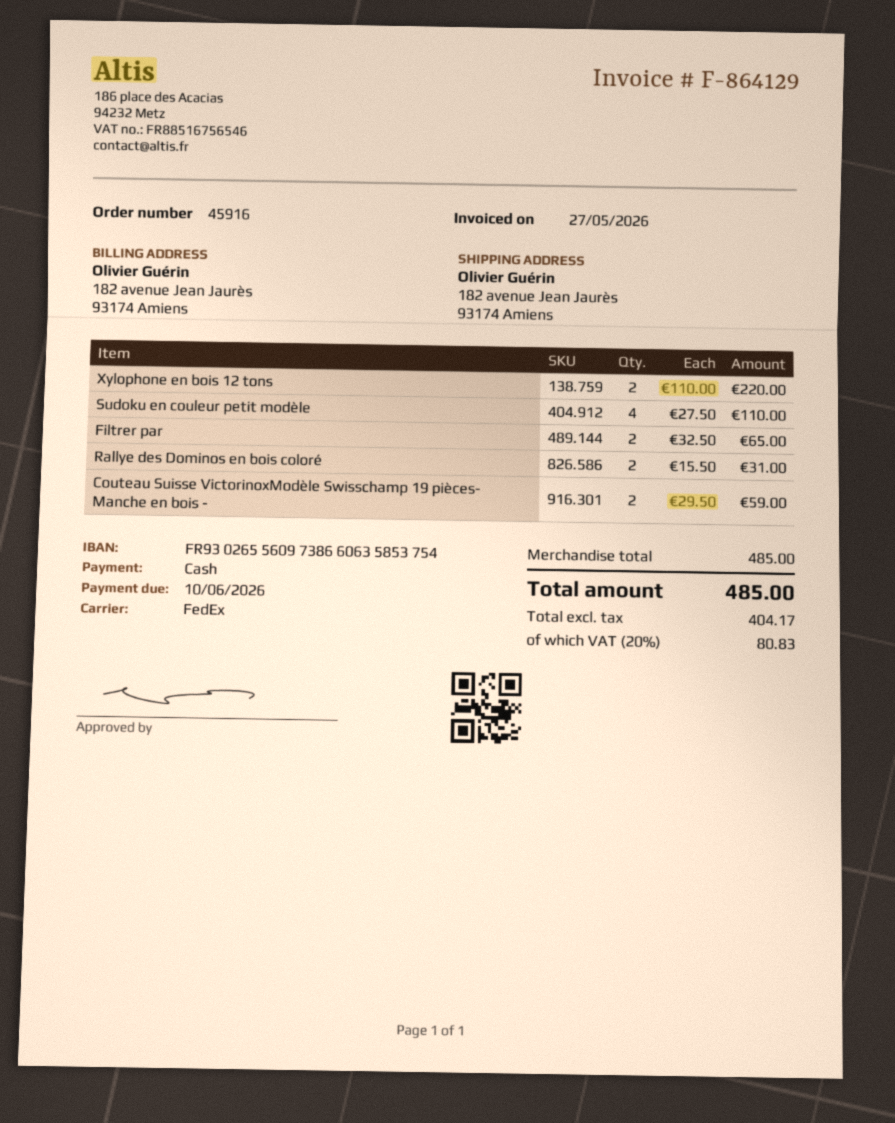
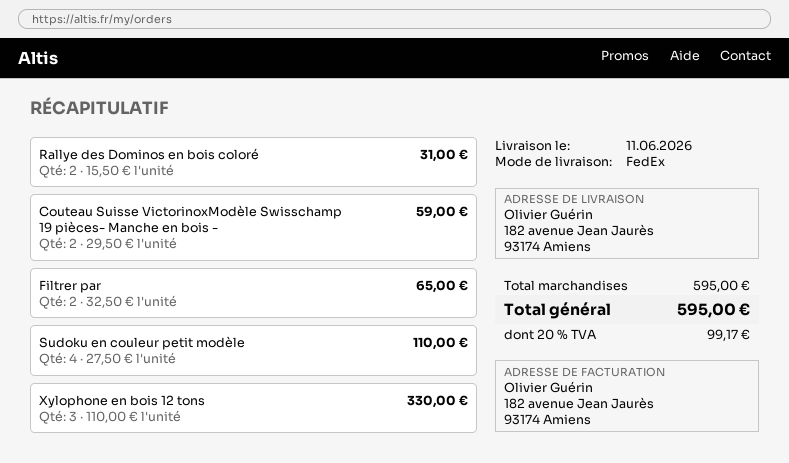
Xylophone en bois 12 tons: 2 x 110.00 = 220.00 -> 3 x 110.00 = 330.00
subtotal: 485.00 -> 595.00
tax: 20% = 80.83 -> 20% = 99.17
total: 485.00 -> 595.00

